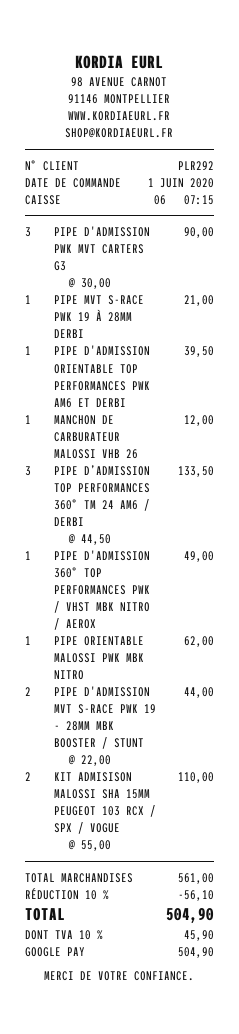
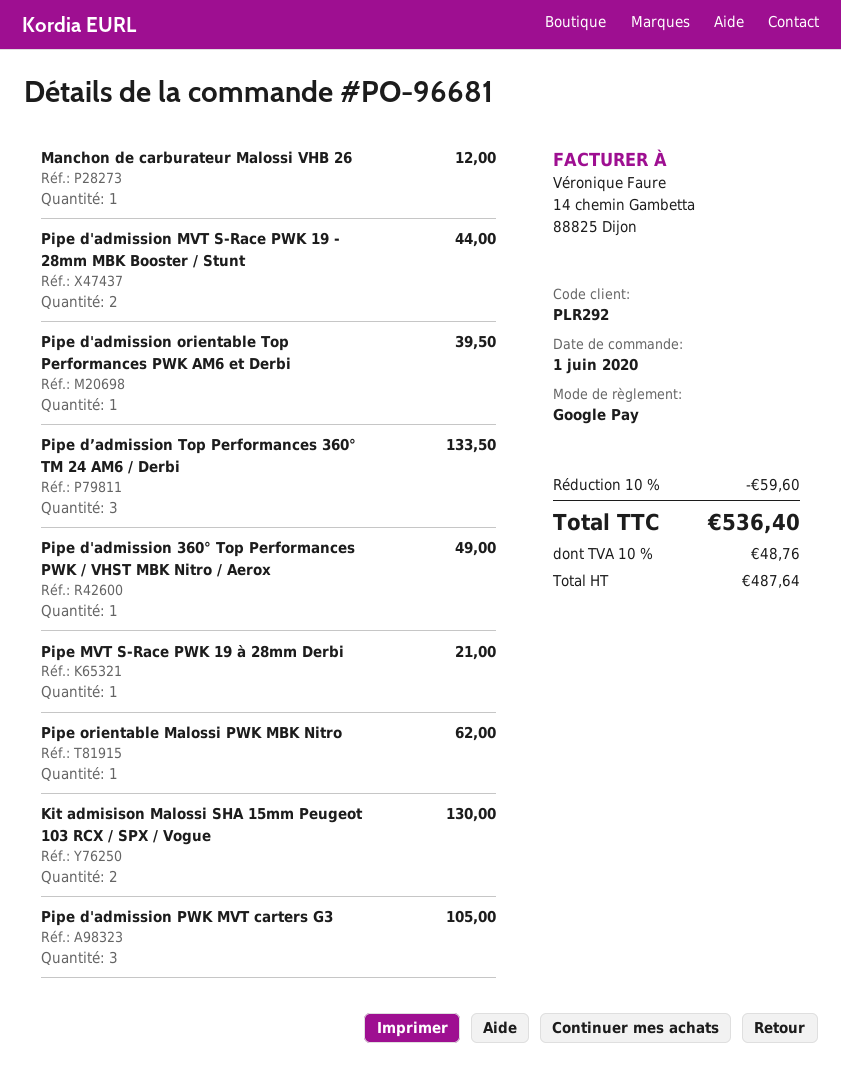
PIPE D'ADMISSION PWK MVT CARTERS G3: 3 for 90.00 -> 3 for 105.00
KIT ADMISISON MALOSSI SHA 15MM PEUGEOT 103 RCX / SPX / VOGUE: 2 for 110.00 -> 2 for 130.00
discount: 10% = 56.10 -> 10% = 59.60
tax: 10% = 45.90 -> 10% = 48.76
total: 504.90 -> 536.40

